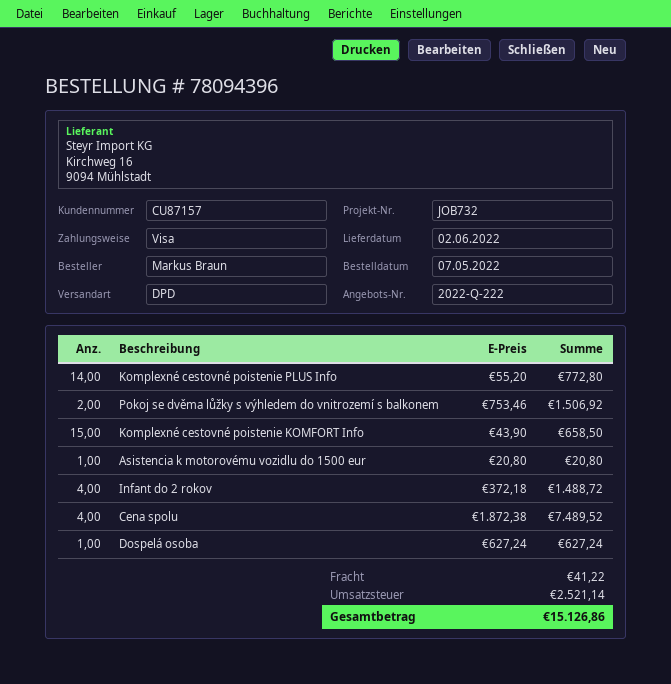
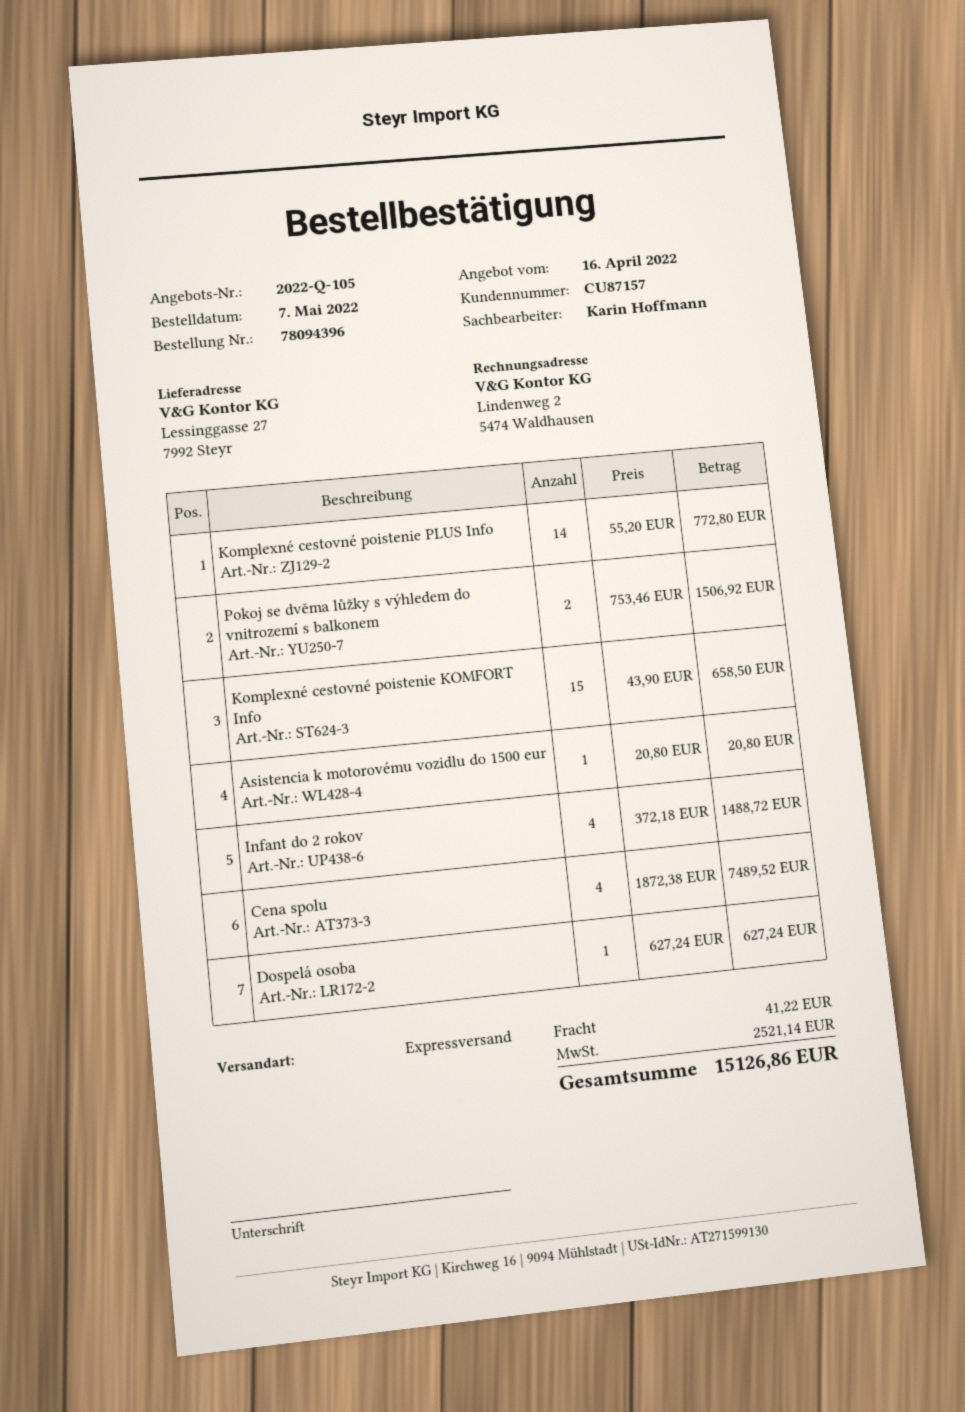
quote number: 2022-Q-222 -> 2022-Q-105
shipping method: DPD -> express

